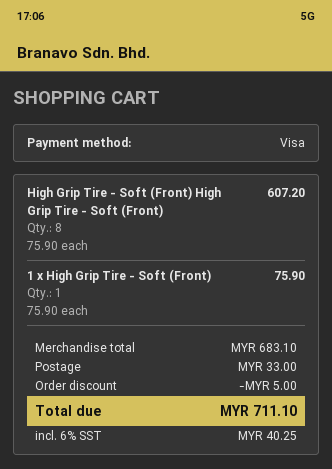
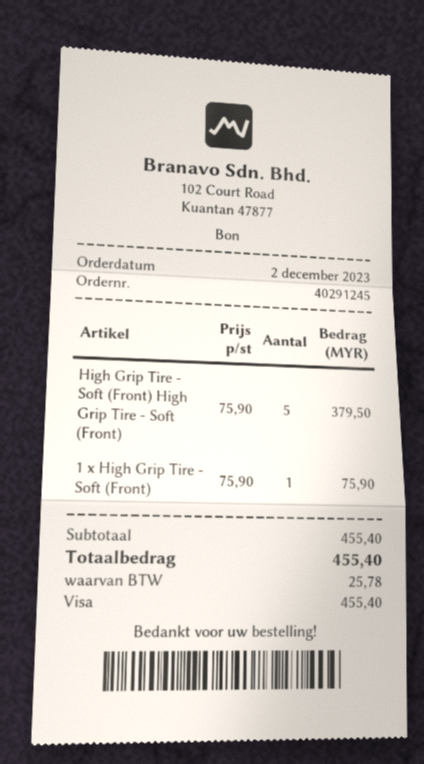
High Grip Tire - Soft (Front) High Grip Tire - Soft (Front): 8 x 75.90 = 607.20 -> 5 x 75.90 = 379.50
subtotal: 683.10 -> 455.40
discount: 5.00 -> none
shipping: 33.00 -> none
tax: 40.25 -> 25.78
total: 711.10 -> 455.40

